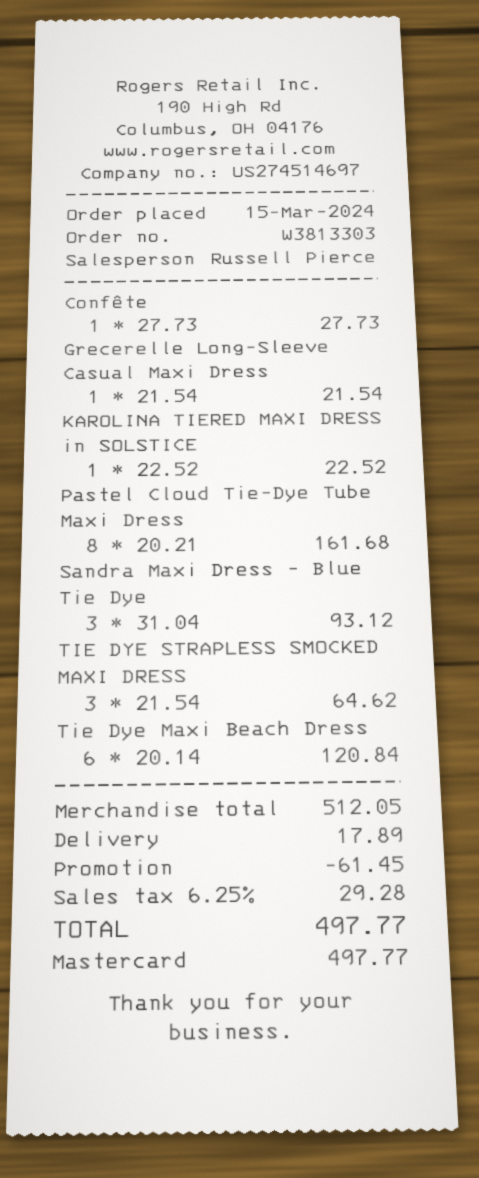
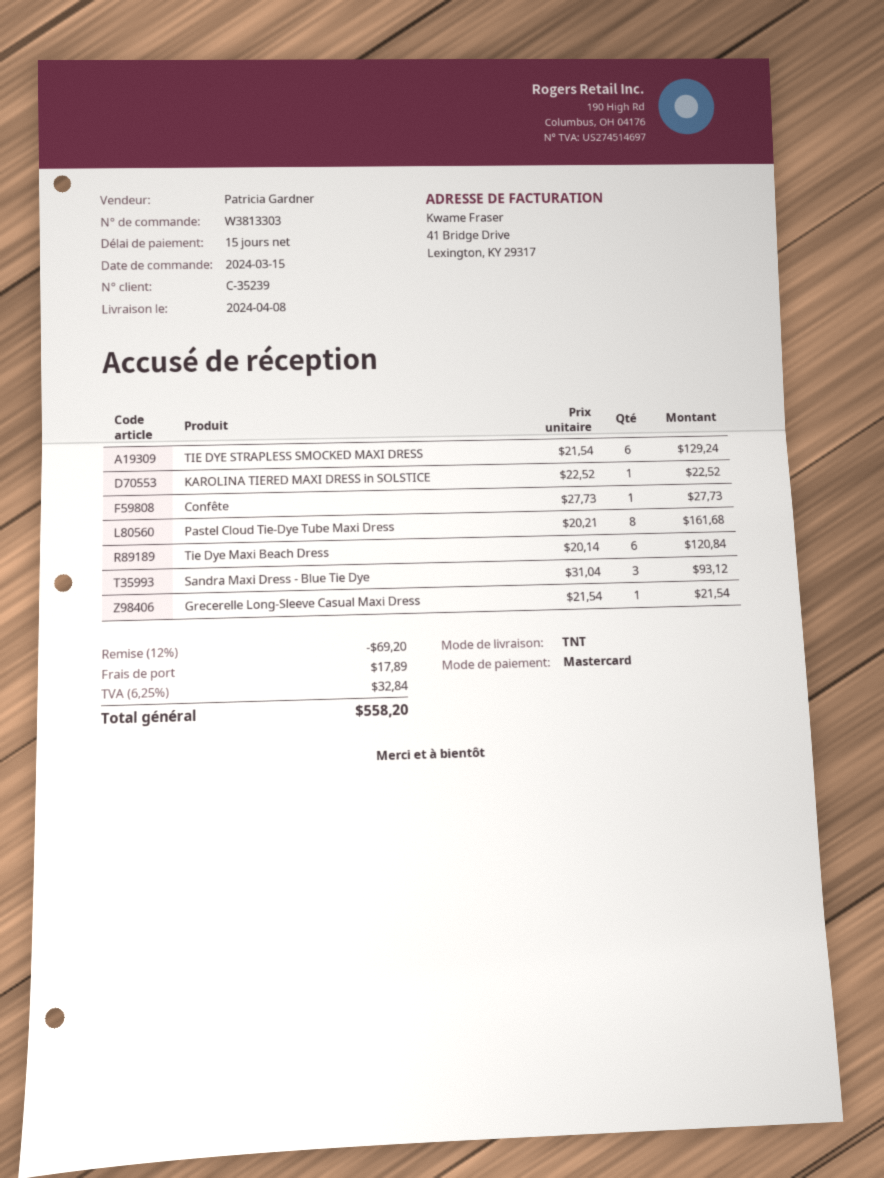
sales rep: Russell Pierce -> Patricia Gardner
TIE DYE STRAPLESS SMOCKED MAXI DRESS: 3 x 21.54 = 64.62 -> 6 x 21.54 = 129.24
discount: 61.45 -> 69.20
tax: 6.25% = 29.28 -> 6.25% = 32.84
total: 497.77 -> 558.20

